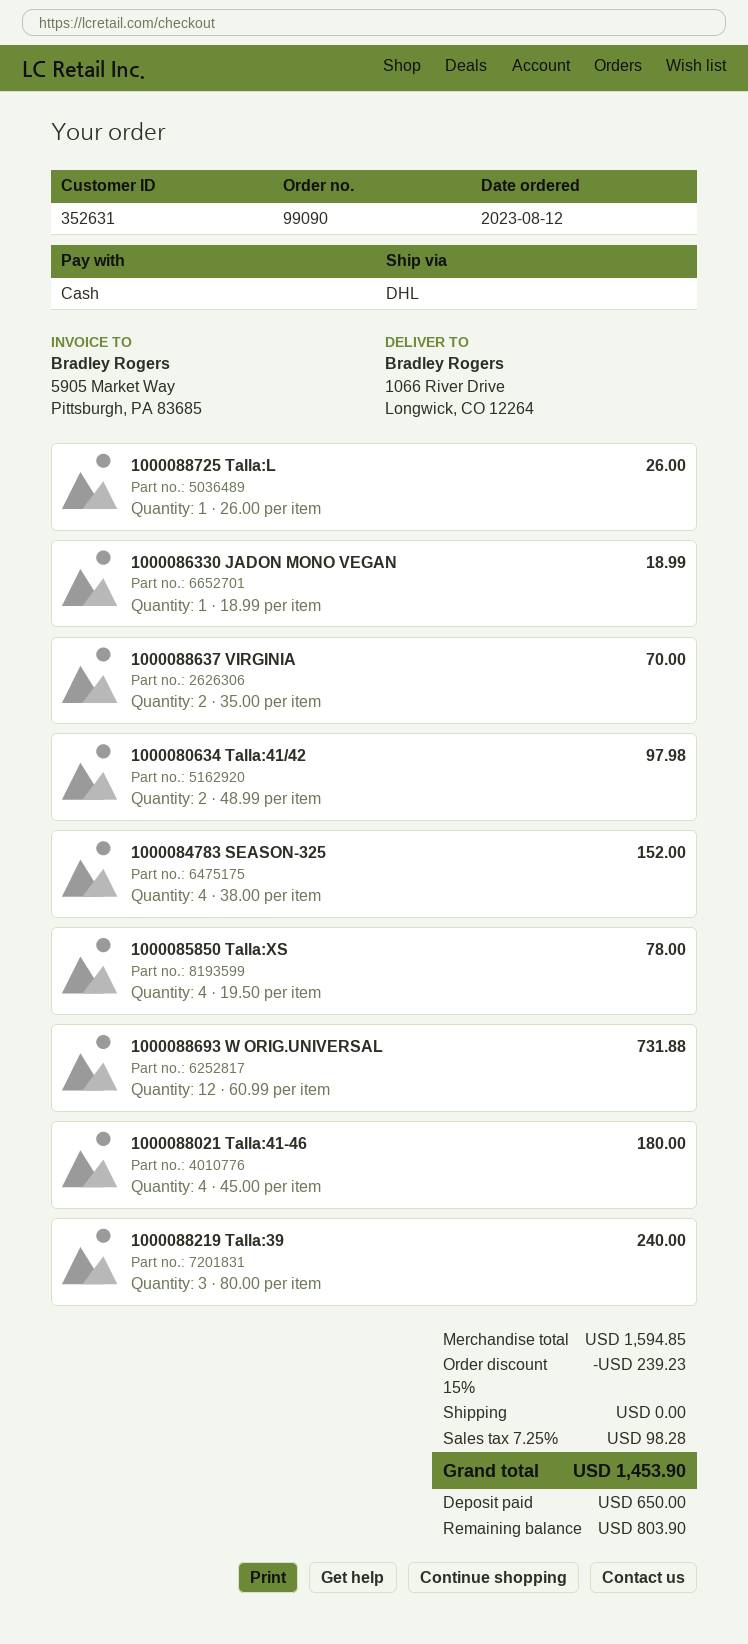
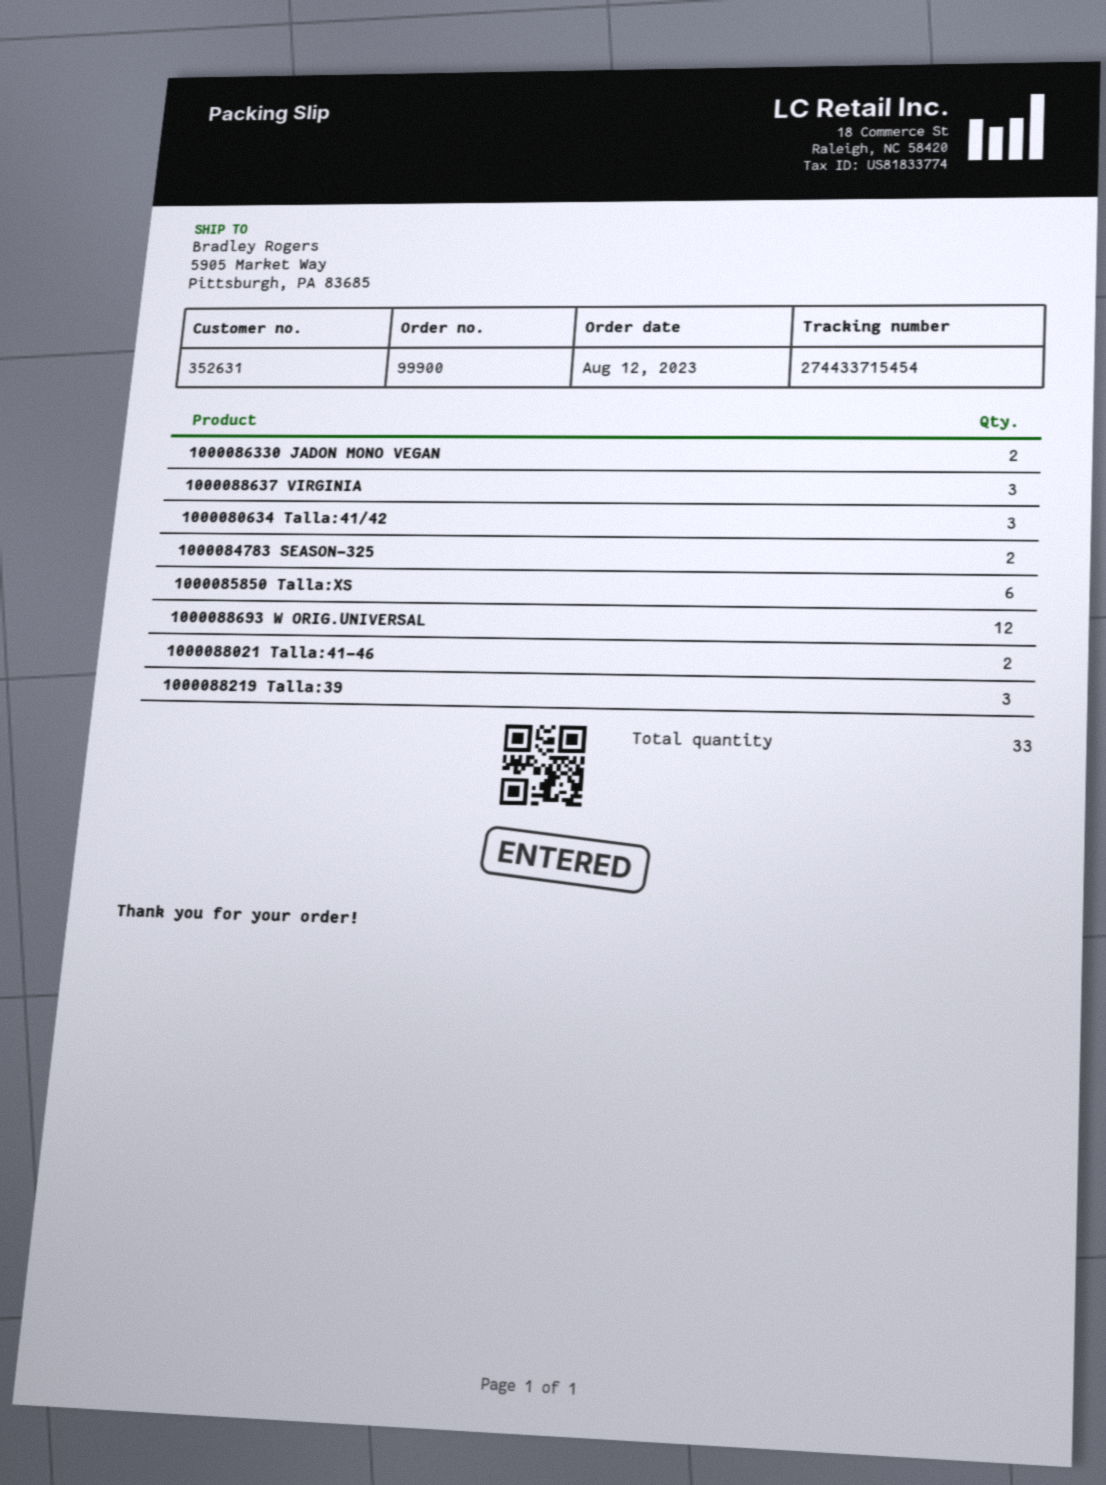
order number: 99090 -> 99900
ship to: 1066 River Drive, Longwick, CO 12264 -> 5905 Market Way, Pittsburgh, PA 83685
1000088725 Talla:L: 1 -> none
1000086330 JADON MONO VEGAN: 1 -> 2
1000088637 VIRGINIA: 2 -> 3
1000080634 Talla:41/42: 2 -> 3
1000084783 SEASON-325: 4 -> 2
1000085850 Talla:XS: 4 -> 6
1000088021 Talla:41-46: 4 -> 2

